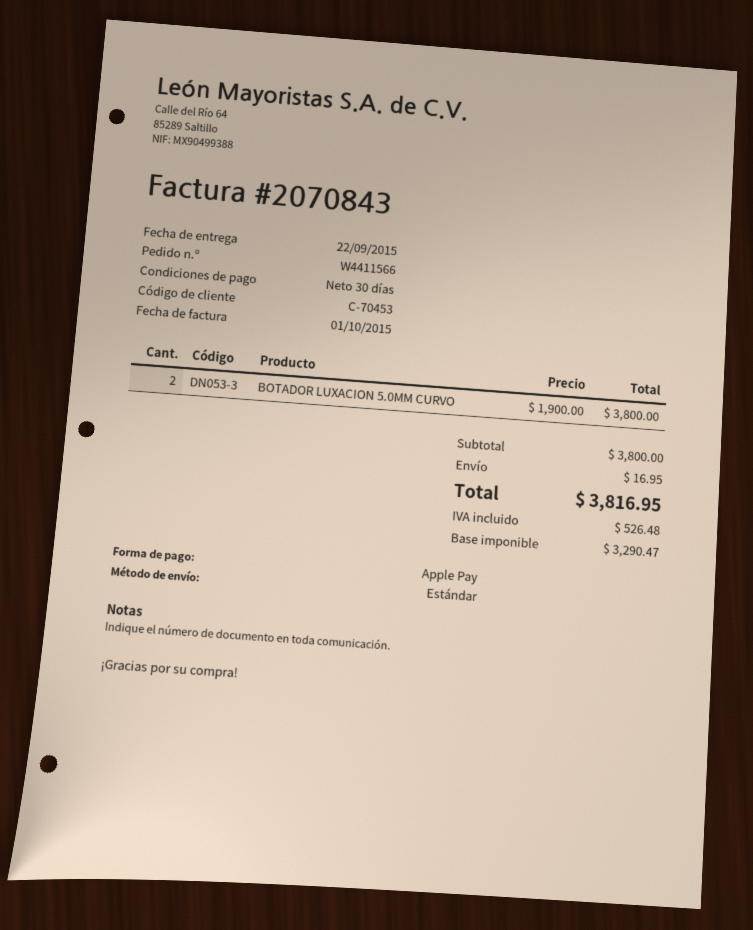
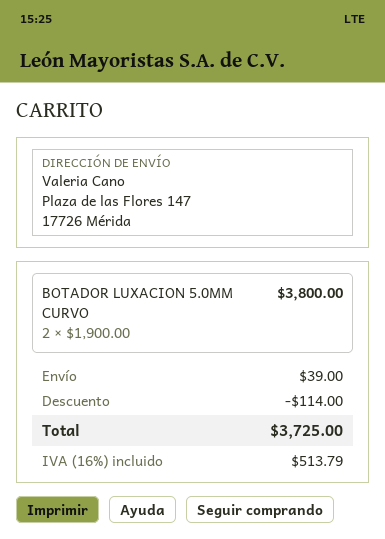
discount: none -> 114.00
shipping: 16.95 -> 39.00
tax: 526.48 -> 513.79
total: 3816.95 -> 3725.00

